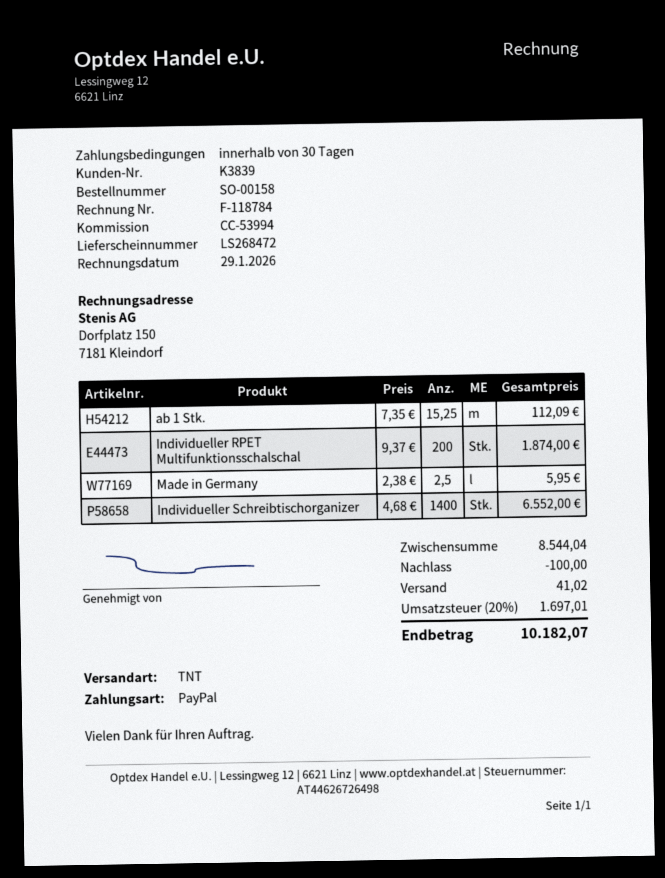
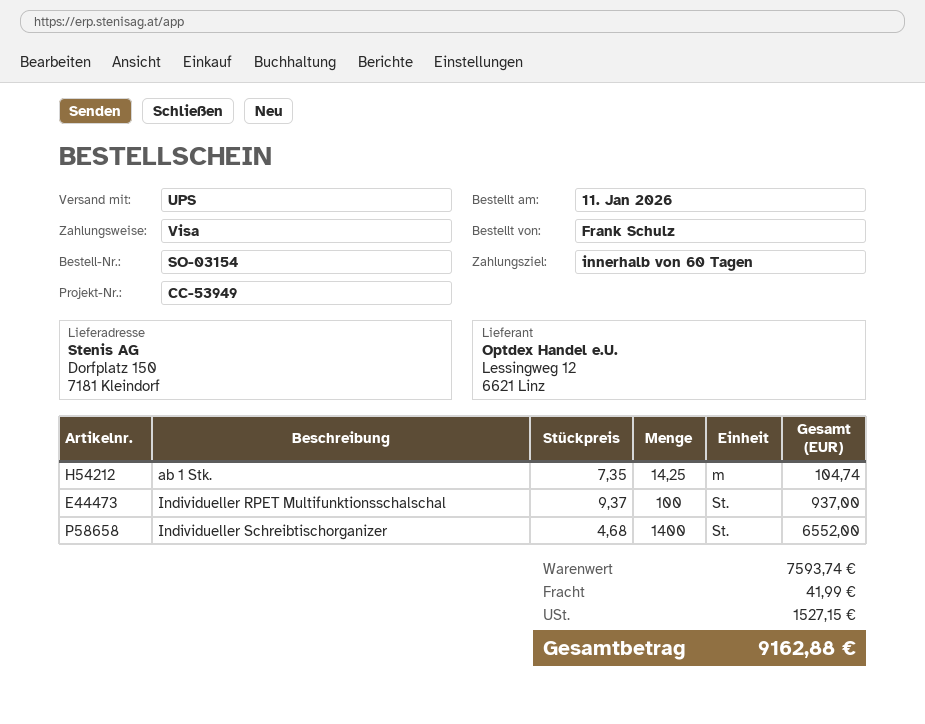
order number: SO-00158 -> SO-03154
payment terms: 30 days -> 60 days
reference: CC-53994 -> CC-53949
payment method: PayPal -> Visa
shipping method: TNT -> UPS
ab 1 Stk.: 15.25 x 7.35 = 112.09 -> 14.25 x 7.35 = 104.74
Individueller RPET Multifunktionsschalschal: 200 x 9.37 = 1874.00 -> 100 x 9.37 = 937.00
Made in Germany: 2.5 x 2.38 = 5.95 -> none
subtotal: 8544.04 -> 7593.74
discount: 100.00 -> none
shipping: 41.02 -> 41.99
tax: 1697.01 -> 1527.15
total: 10182.07 -> 9162.88

